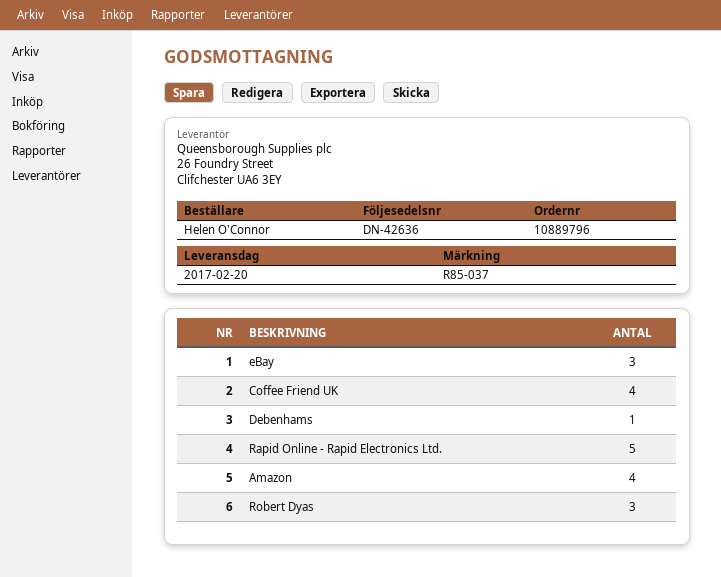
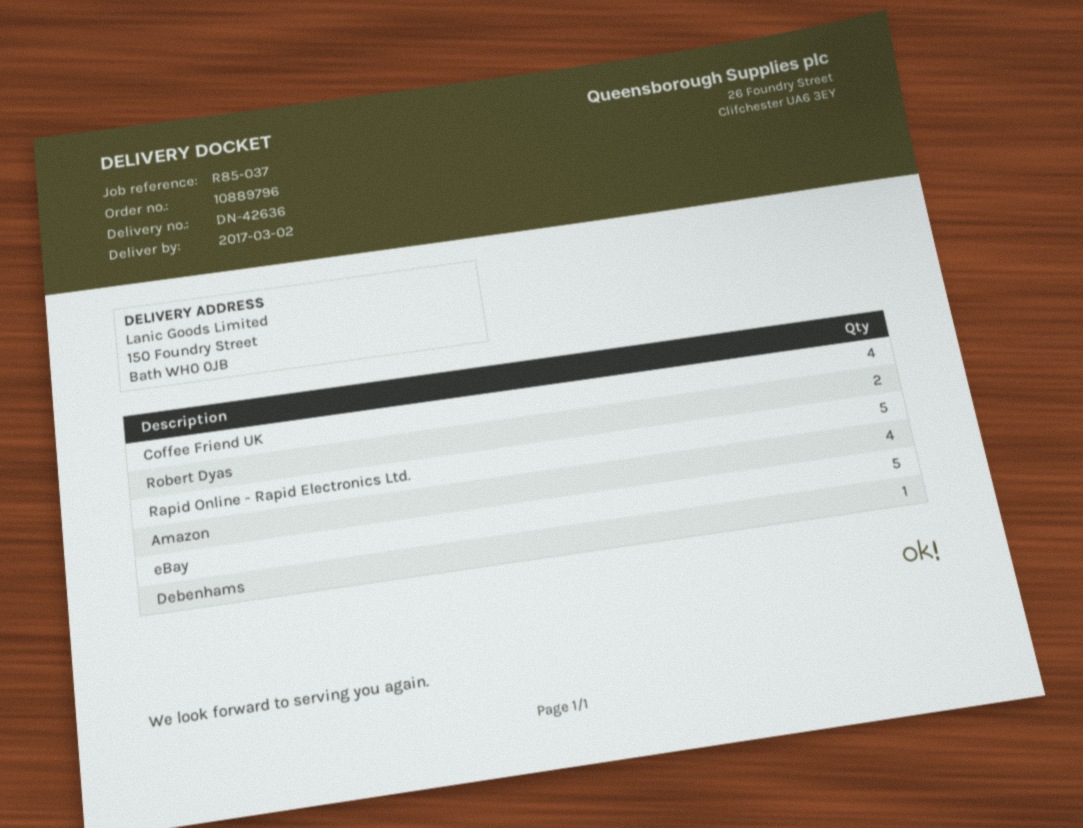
delivery date: 2017-02-20 -> 2017-03-02
eBay: 3 -> 5
Robert Dyas: 3 -> 2

